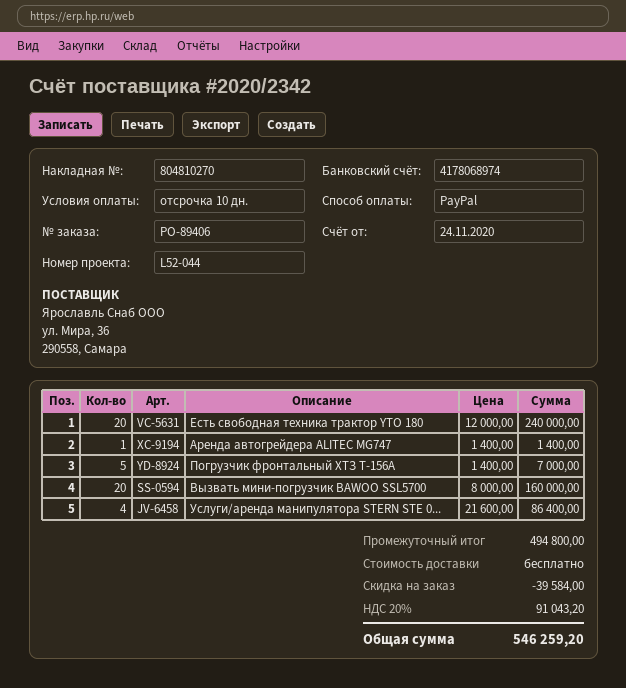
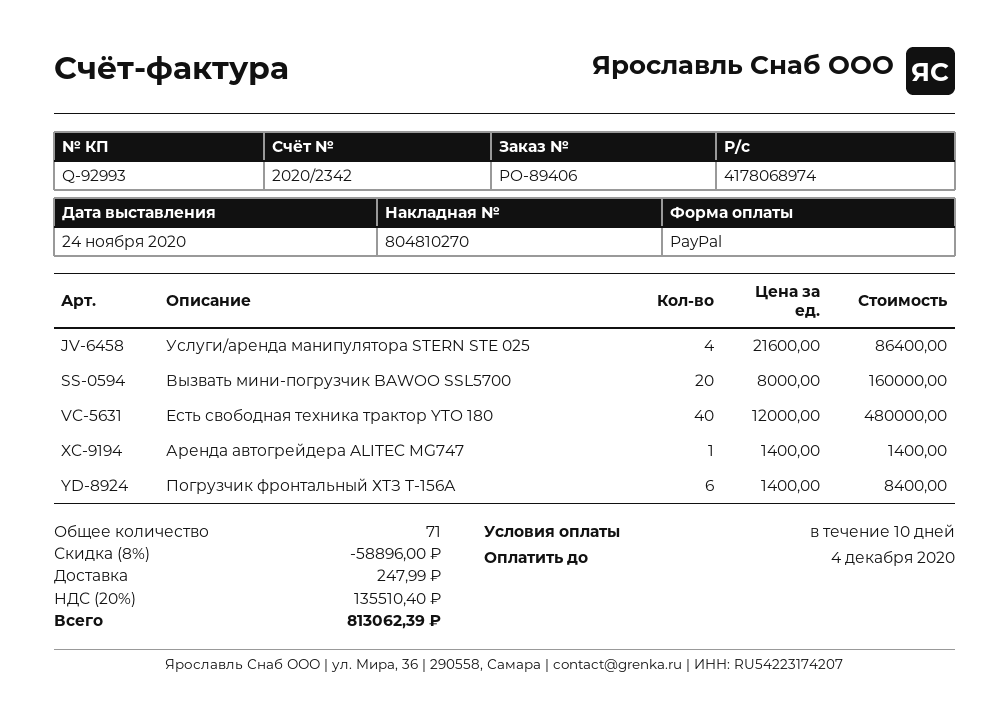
Есть свободная техника трактор YTO 180: 20 x 12000.00 = 240000.00 -> 40 x 12000.00 = 480000.00
Погрузчик фронтальный ХТЗ Т-156А: 5 x 1400.00 = 7000.00 -> 6 x 1400.00 = 8400.00
discount: 39584.00 -> 58896.00
shipping: 0.00 -> 247.99
tax: 20% = 91043.20 -> 20% = 135510.40
total: 546259.20 -> 813062.39

